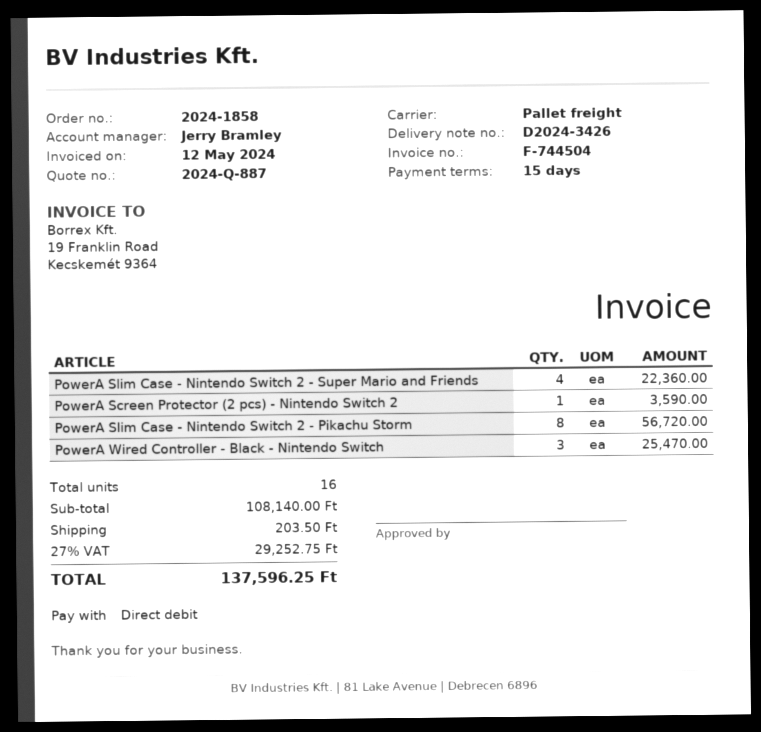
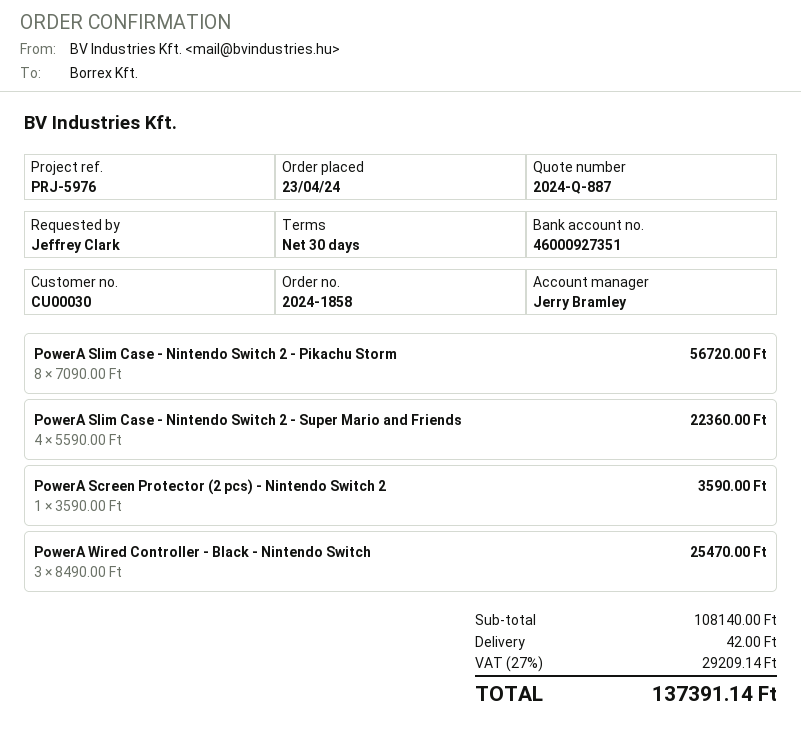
payment terms: 15 days -> 30 days
shipping: 203.50 -> 42.00
tax: 27% = 29252.75 -> 27% = 29209.14
total: 137596.25 -> 137391.14

